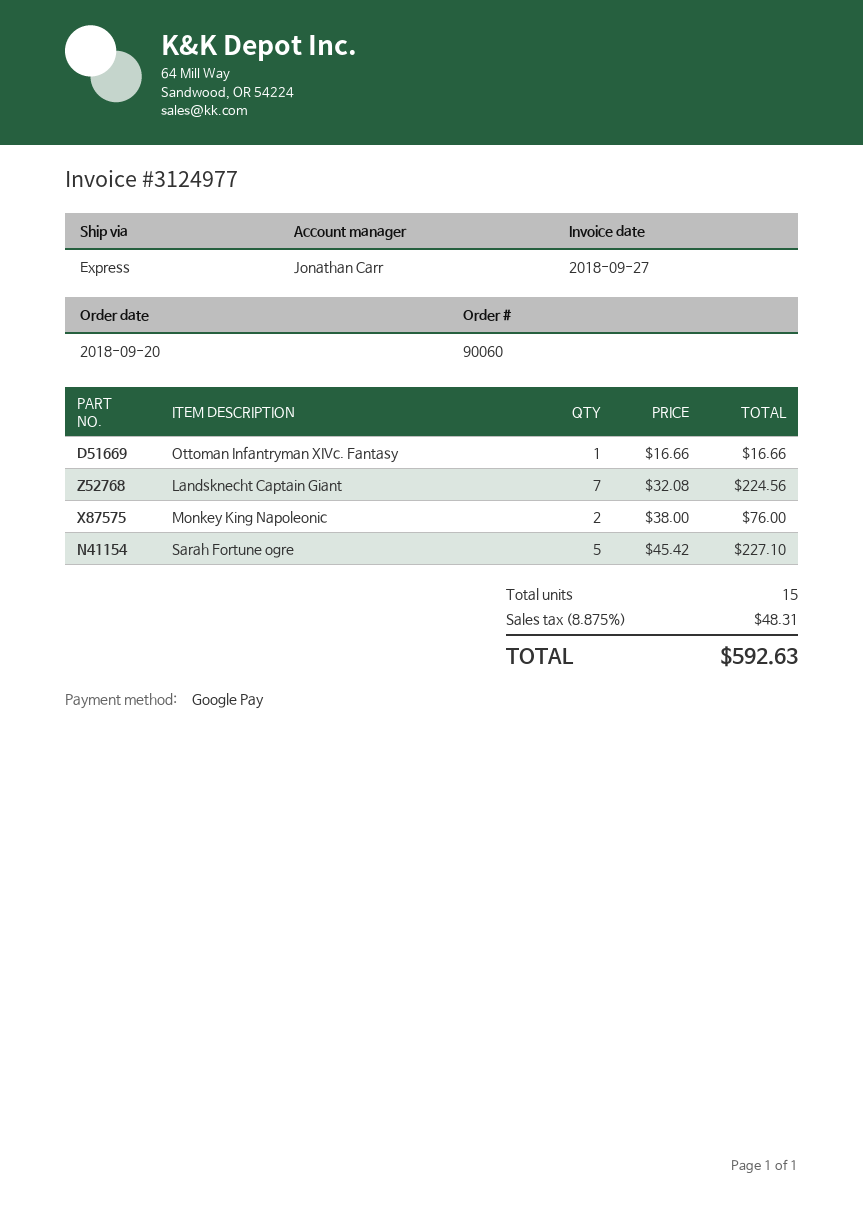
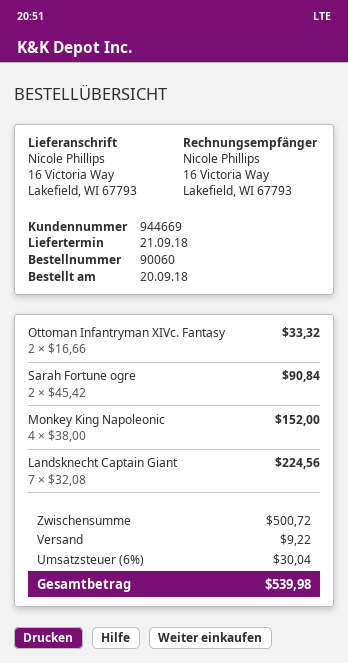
Ottoman Infantryman XIVc. Fantasy: 1 x 16.66 = 16.66 -> 2 x 16.66 = 33.32
Monkey King Napoleonic: 2 x 38.00 = 76.00 -> 4 x 38.00 = 152.00
Sarah Fortune ogre: 5 x 45.42 = 227.10 -> 2 x 45.42 = 90.84
shipping: none -> 9.22
tax: 8.875% = 48.31 -> 6% = 30.04
total: 592.63 -> 539.98

